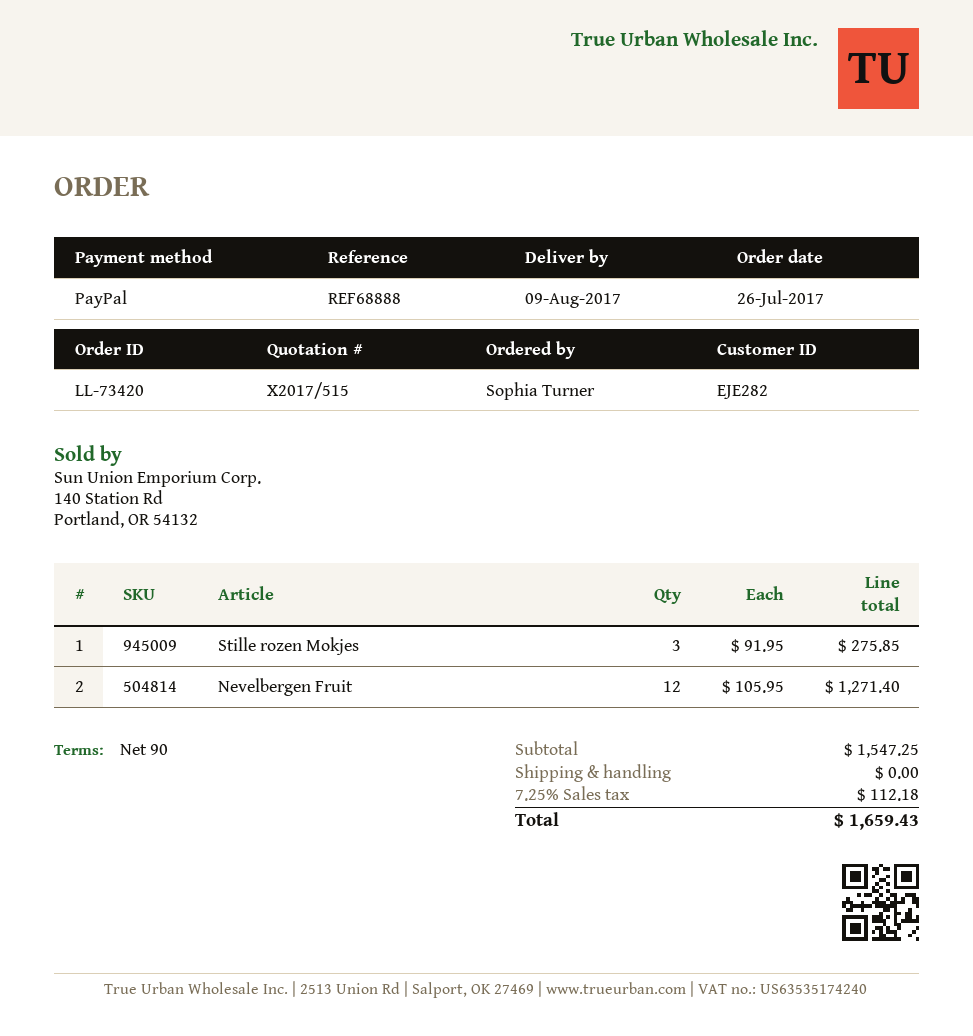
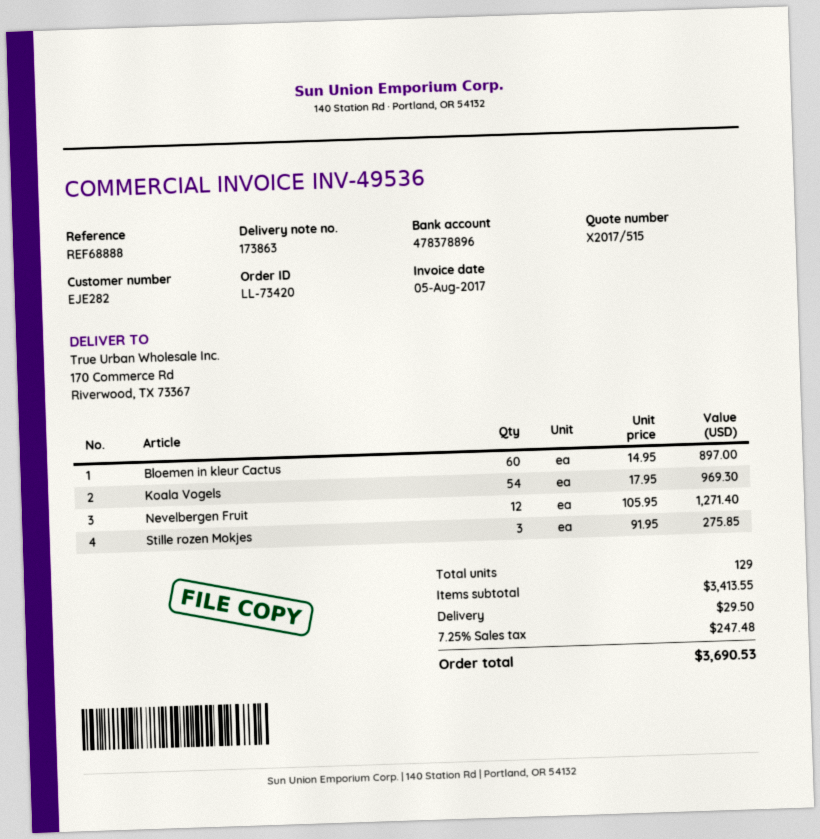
Bloemen in kleur Cactus: none -> 60 x 14.95 = 897.00
Koala Vogels: none -> 54 x 17.95 = 969.30
subtotal: 1547.25 -> 3413.55
shipping: 0.00 -> 29.50
tax: 7.25% = 112.18 -> 7.25% = 247.48
total: 1659.43 -> 3690.53

